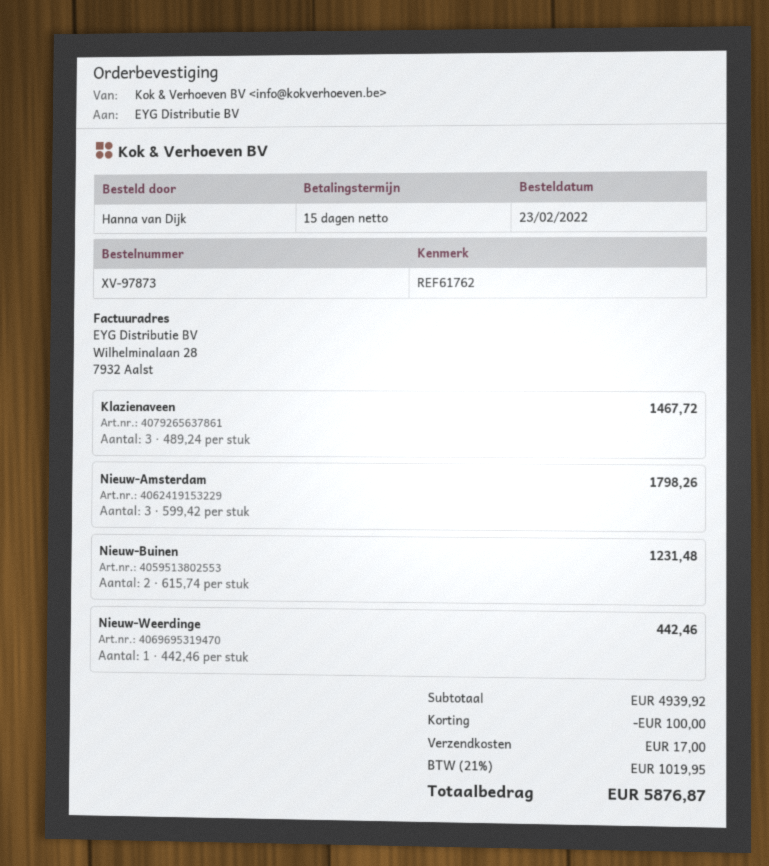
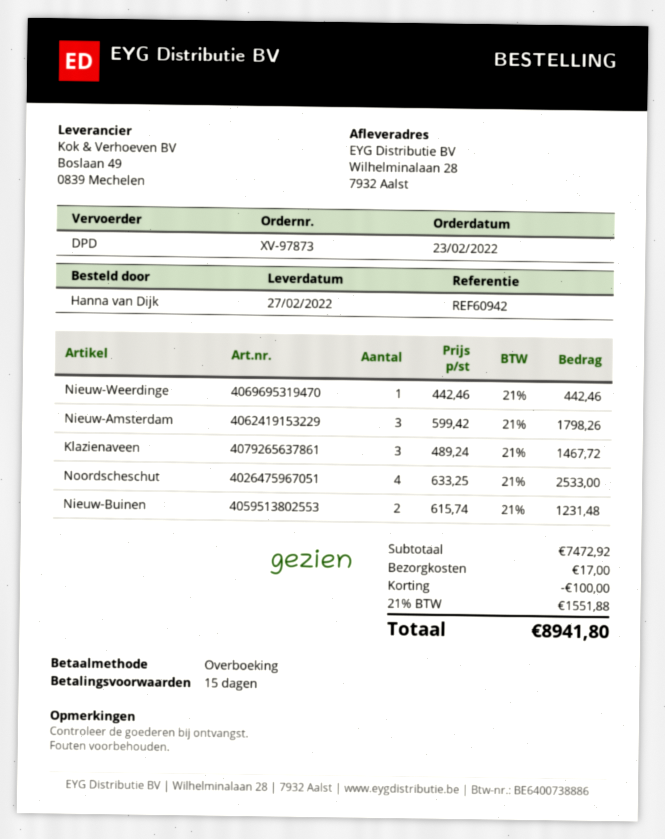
reference: REF61762 -> REF60942
Noordscheschut: none -> 4 x 633.25 = 2533.00
subtotal: 4939.92 -> 7472.92
tax: 21% = 1019.95 -> 21% = 1551.88
total: 5876.87 -> 8941.80

